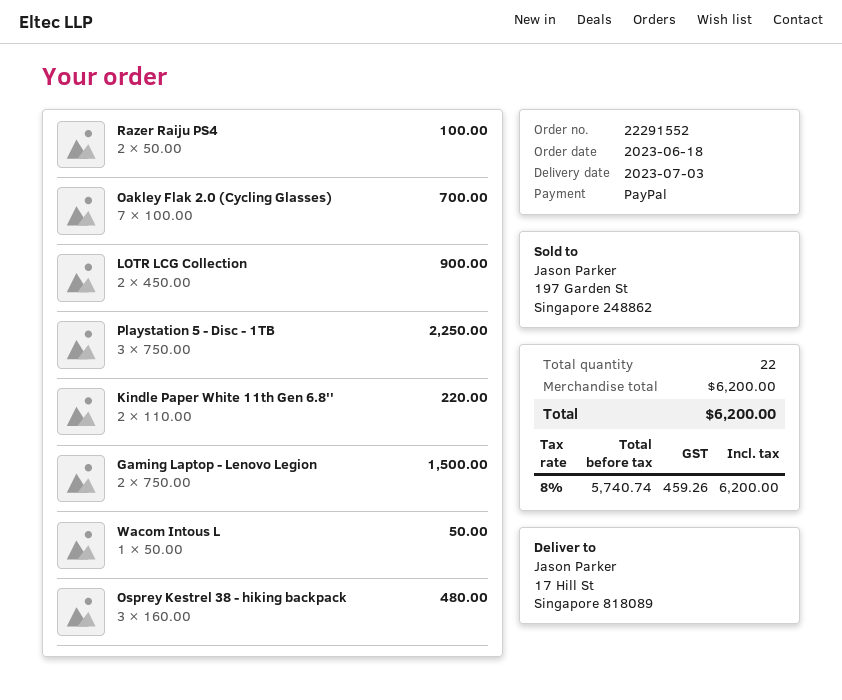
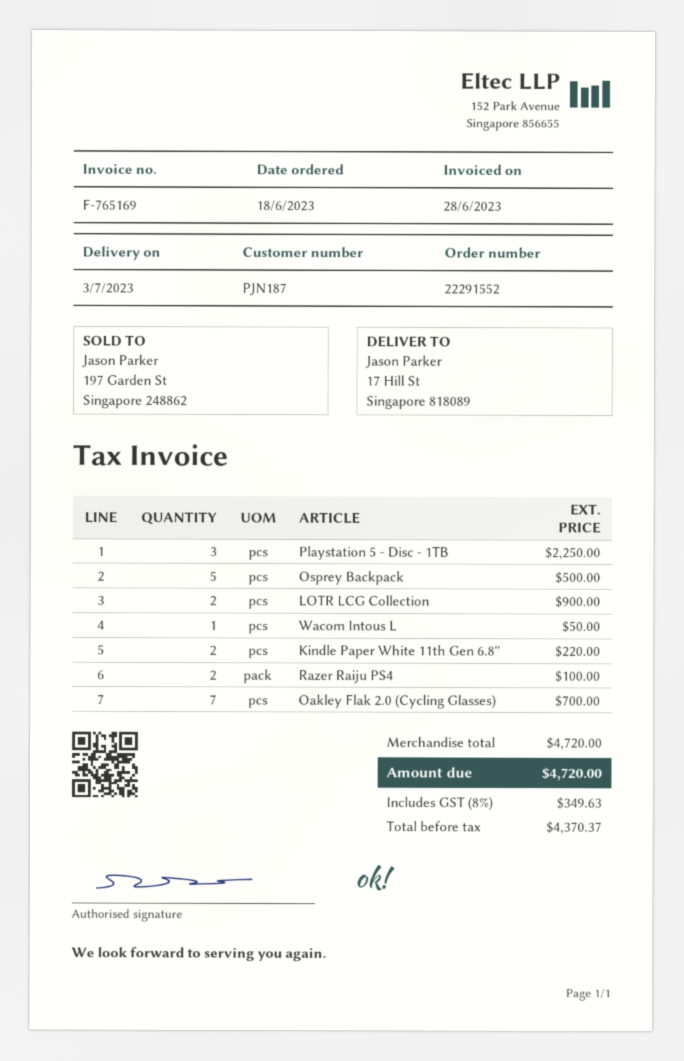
Gaming Laptop - Lenovo Legion: 2 for 1500.00 -> none
Osprey Kestrel 38 - hiking backpack: 3 for 480.00 -> none
Osprey Backpack: none -> 5 for 500.00
subtotal: 6200.00 -> 4720.00
net: 5740.74 -> 4370.37
tax: 8% = 459.26 -> 8% = 349.63
total: 6200.00 -> 4720.00

